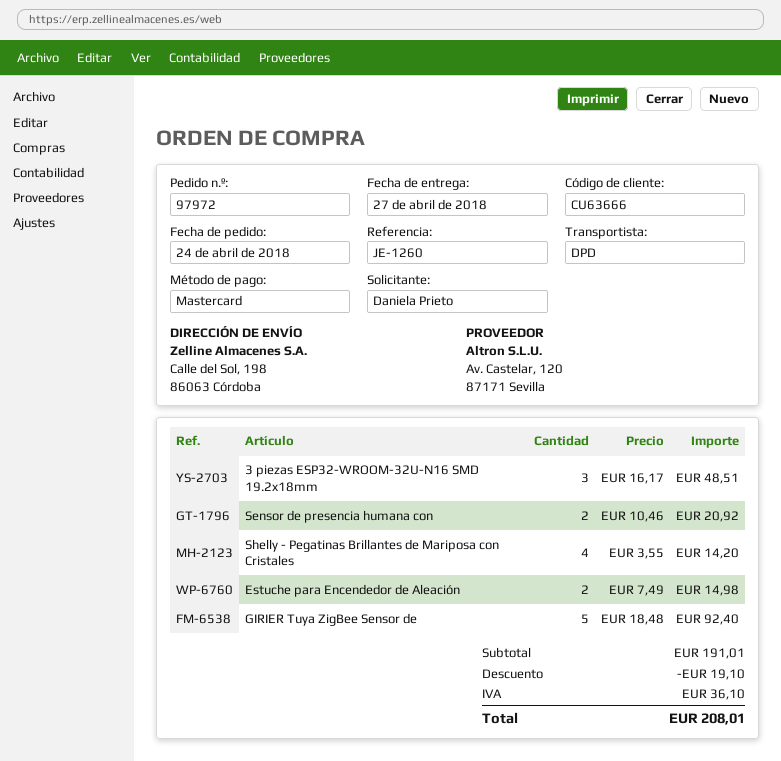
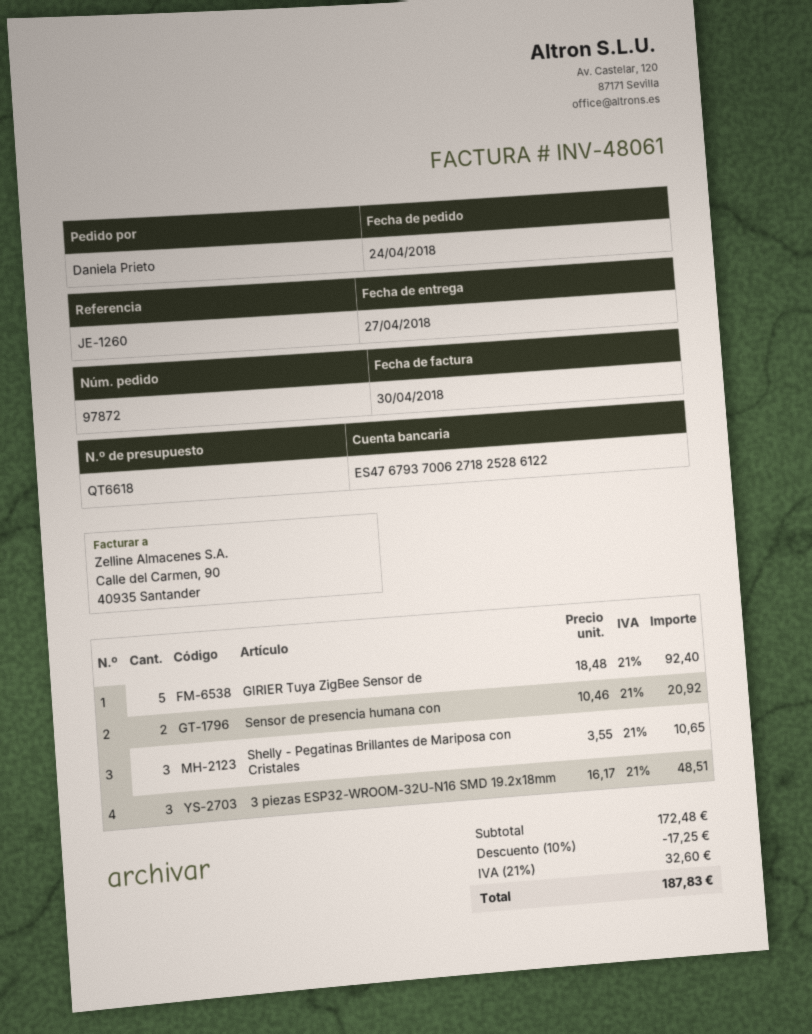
order number: 97972 -> 97872
Shelly - Pegatinas Brillantes de Mariposa con Cristales: 4 x 3.55 = 14.20 -> 3 x 3.55 = 10.65
Estuche para Encendedor de Aleación: 2 x 7.49 = 14.98 -> none
subtotal: 191.01 -> 172.48
discount: 19.10 -> 17.25
tax: 36.10 -> 32.60
total: 208.01 -> 187.83

